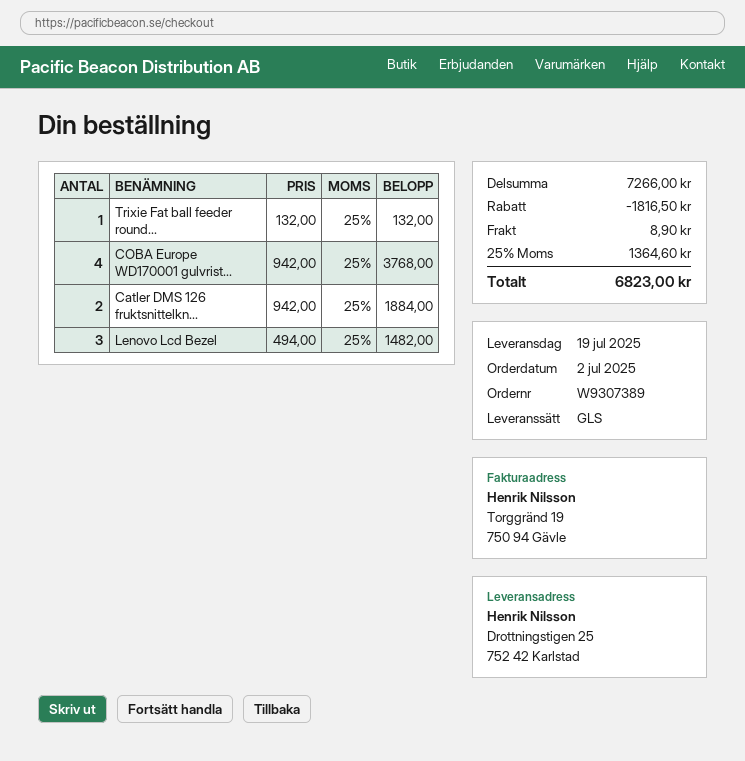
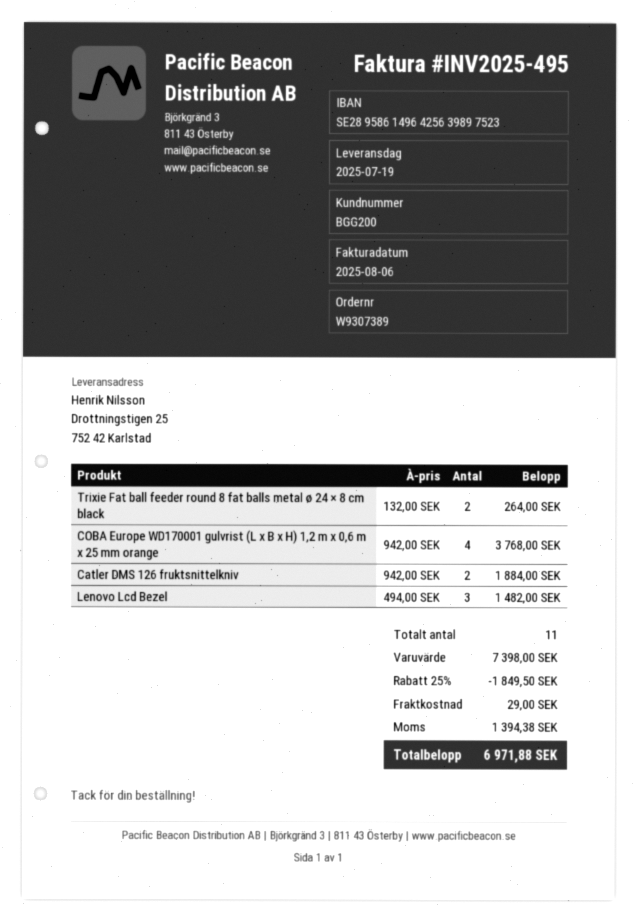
Trixie Fat ball feeder round...: 1 x 132.00 = 132.00 -> 2 x 132.00 = 264.00
subtotal: 7266.00 -> 7398.00
discount: 1816.50 -> 1849.50
shipping: 8.90 -> 29.00
tax: 1364.60 -> 1394.38
total: 6823.00 -> 6971.88

